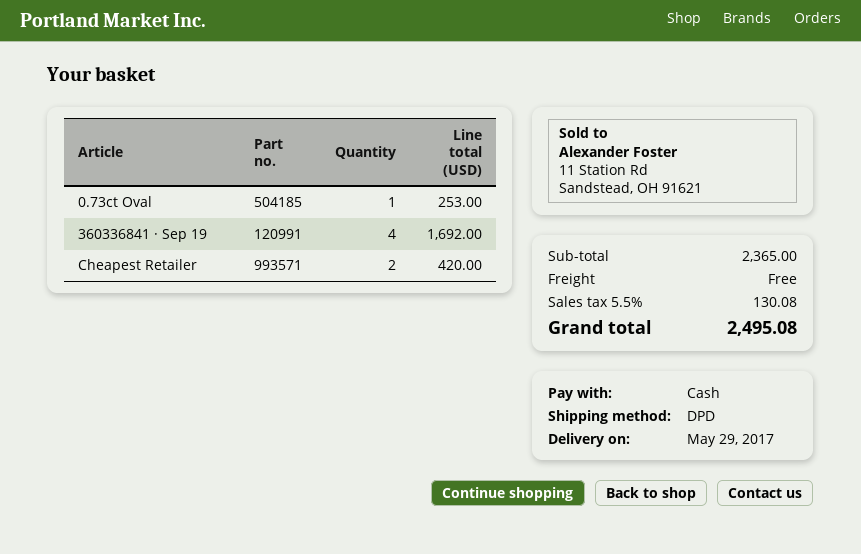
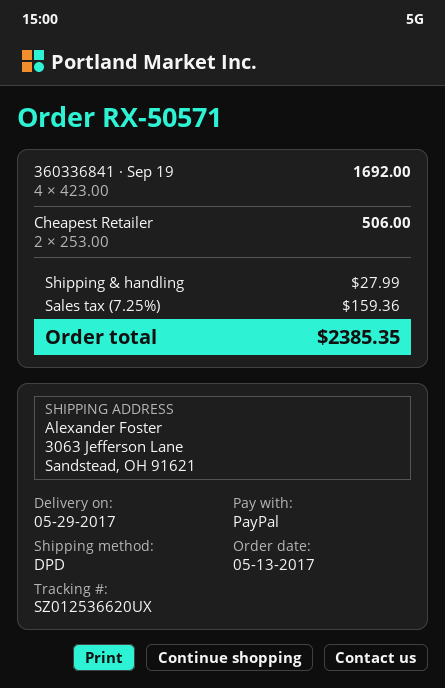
payment method: cash -> PayPal
0.73ct Oval: 1 for 253.00 -> none
Cheapest Retailer: 2 for 420.00 -> 2 for 506.00
shipping: 0.00 -> 27.99
tax: 5.5% = 130.08 -> 7.25% = 159.36
total: 2495.08 -> 2385.35

